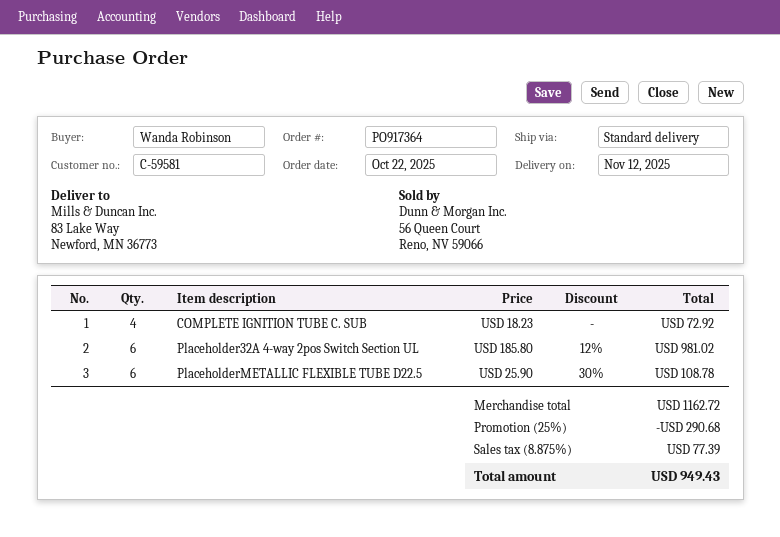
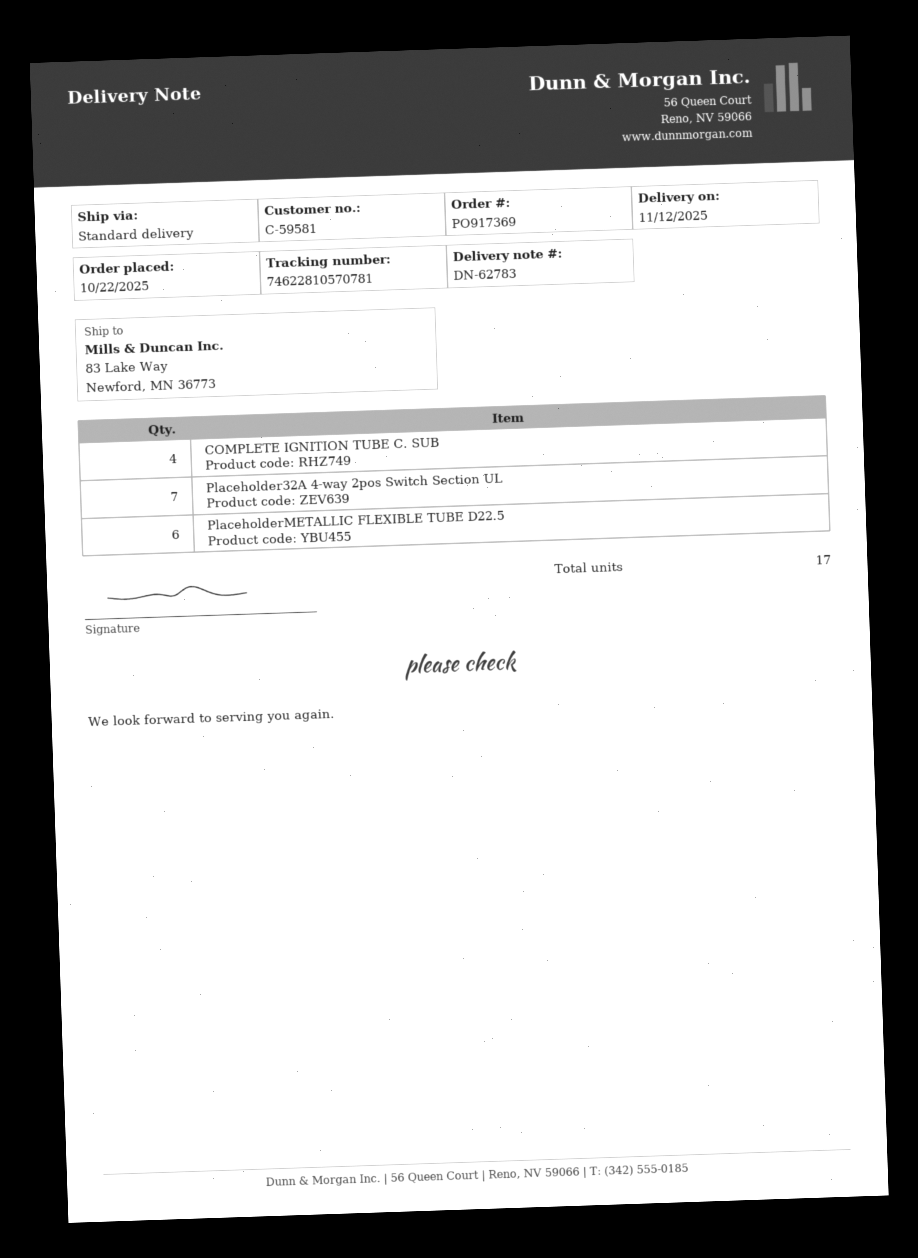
order number: PO917364 -> PO917369
Placeholder32A 4-way 2pos Switch Section UL: 6 -> 7

